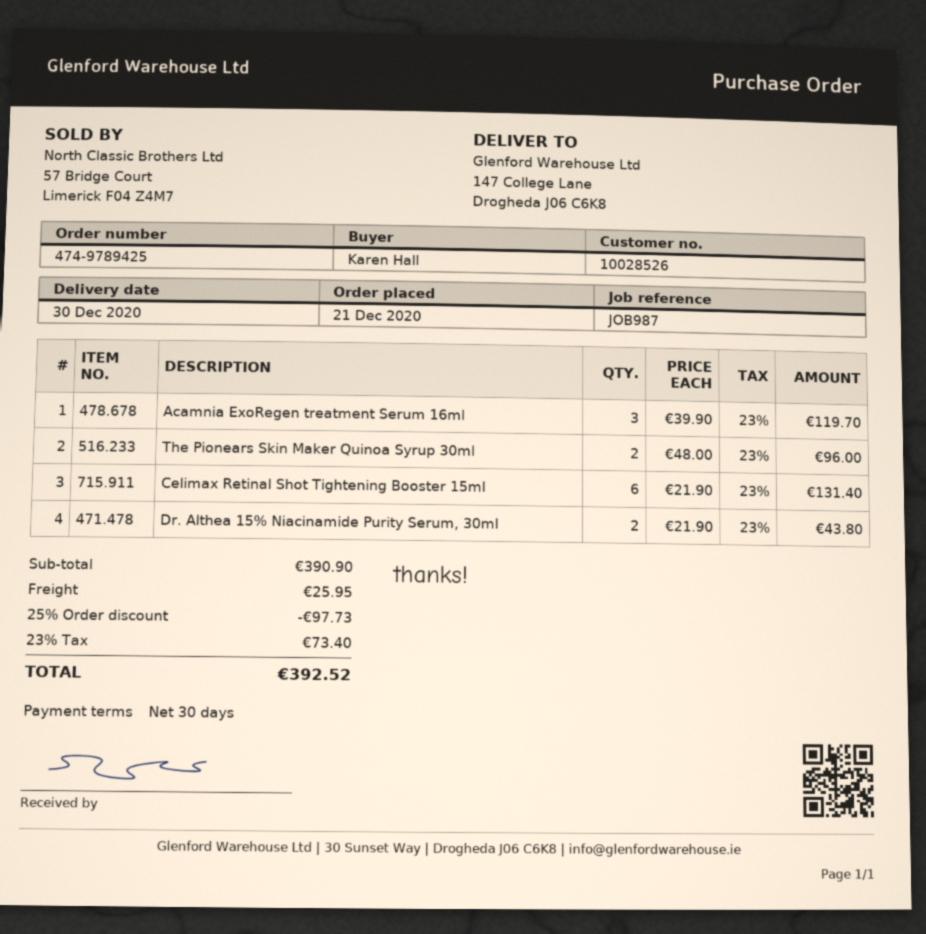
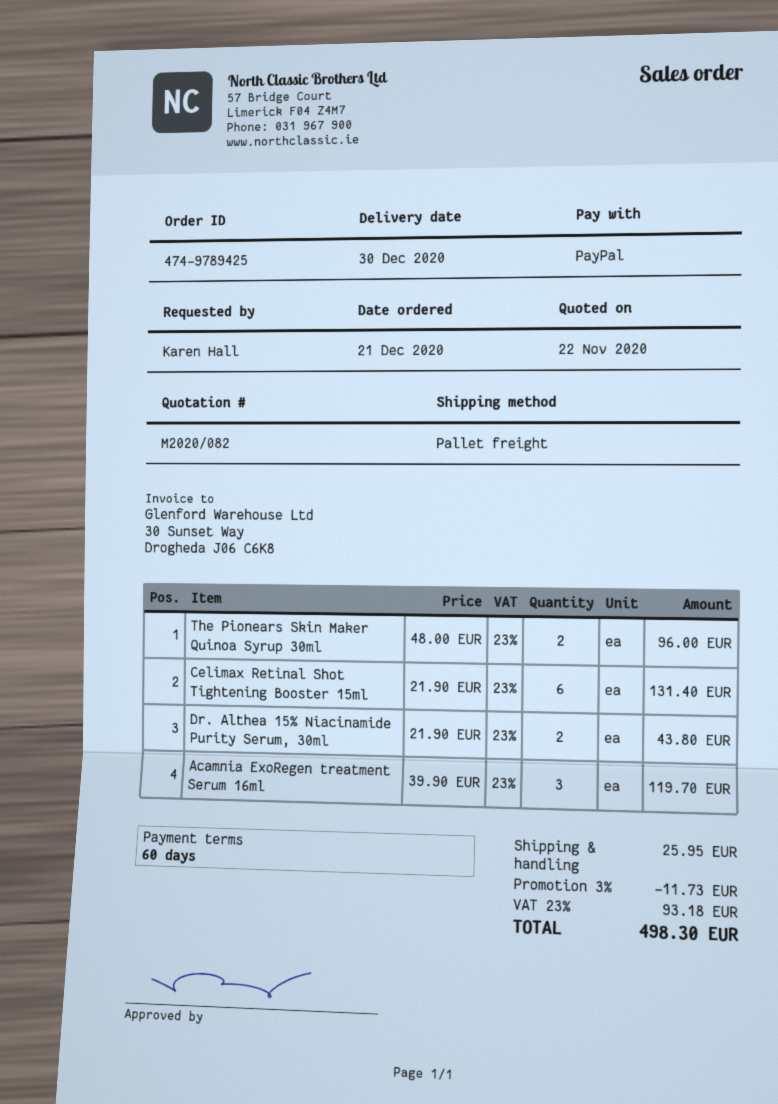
payment terms: 30 days -> 60 days
discount: 25% = 97.73 -> 3% = 11.73
tax: 23% = 73.40 -> 23% = 93.18
total: 392.52 -> 498.30

